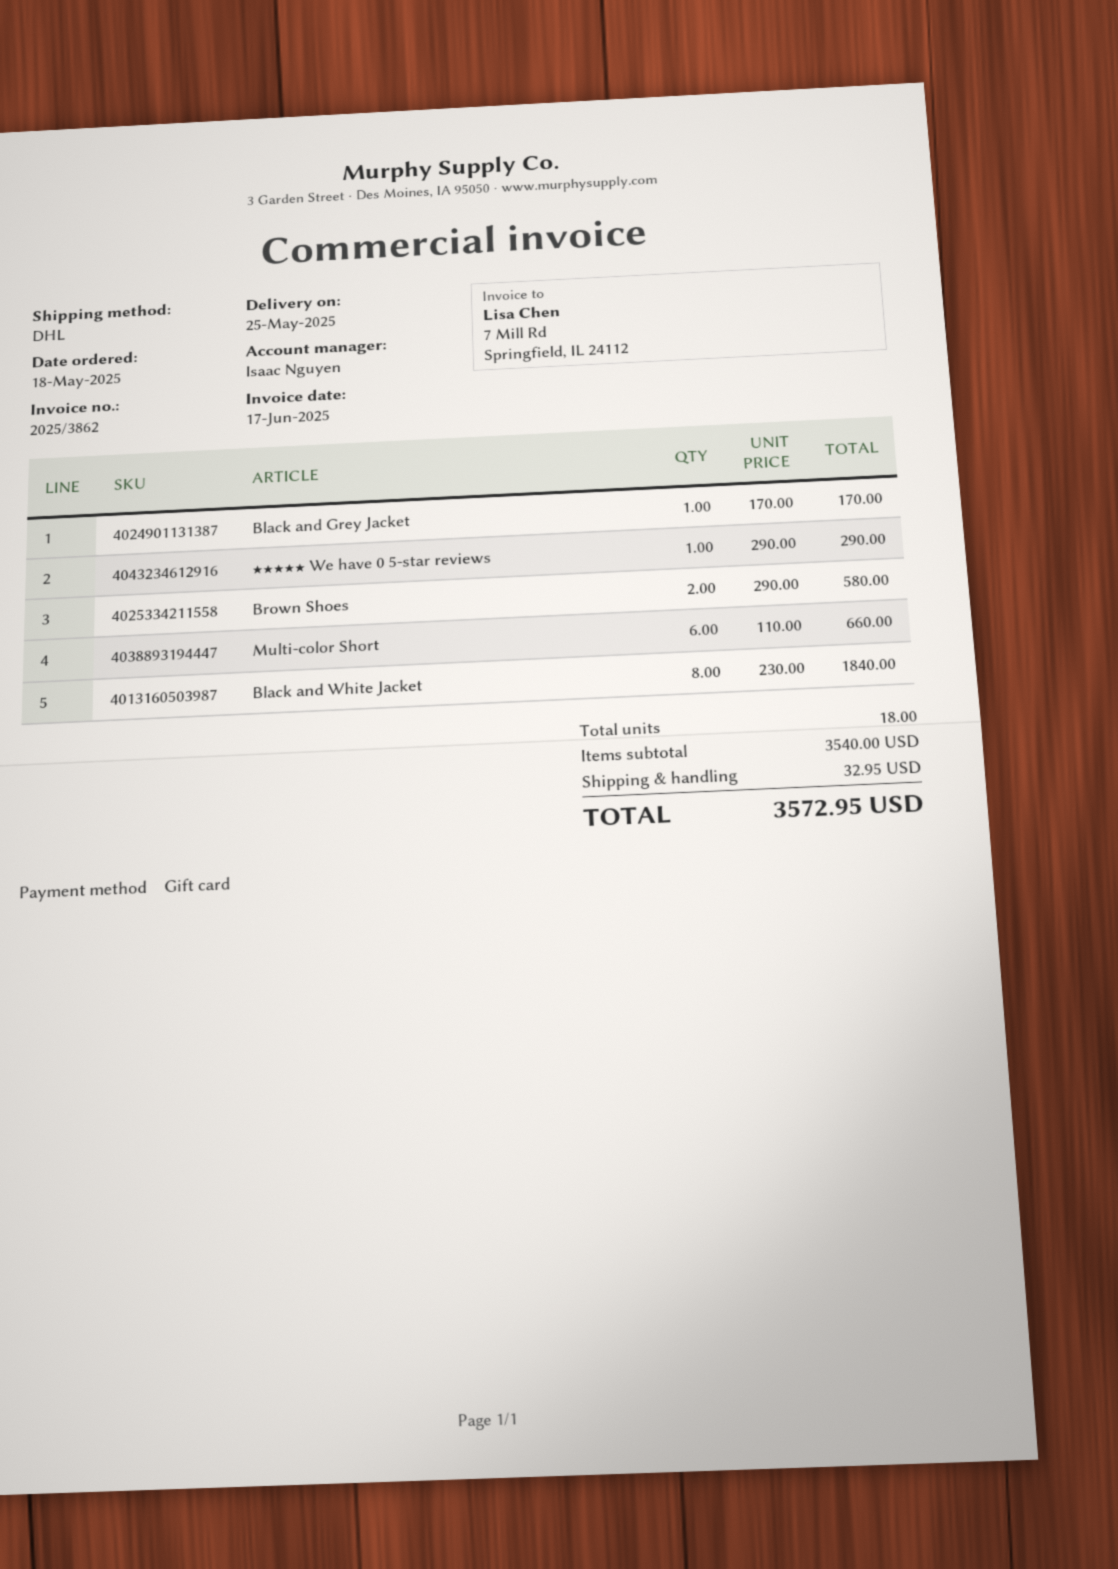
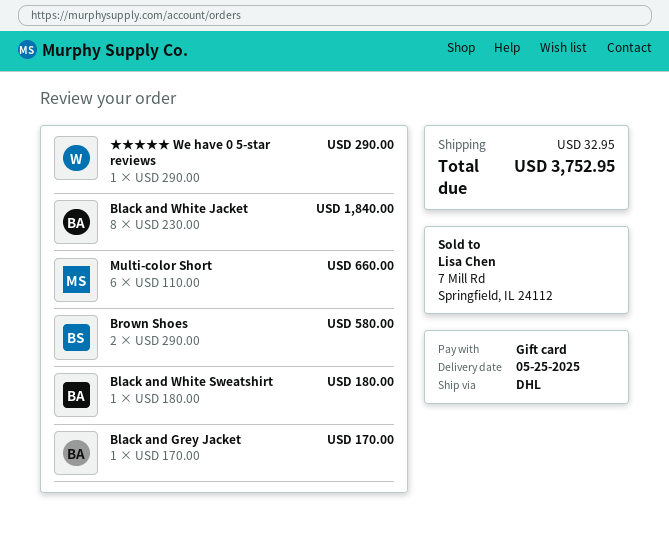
Black and White Sweatshirt: none -> 1 x 180.00 = 180.00
total: 3572.95 -> 3752.95

